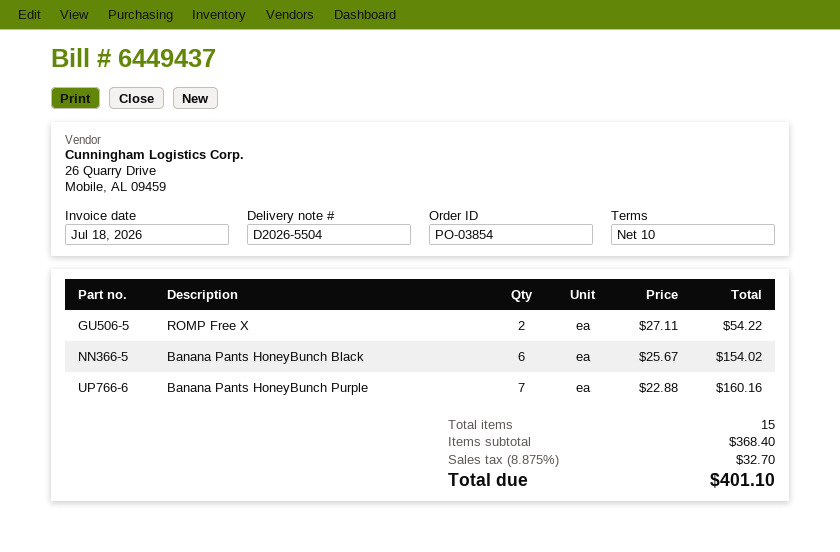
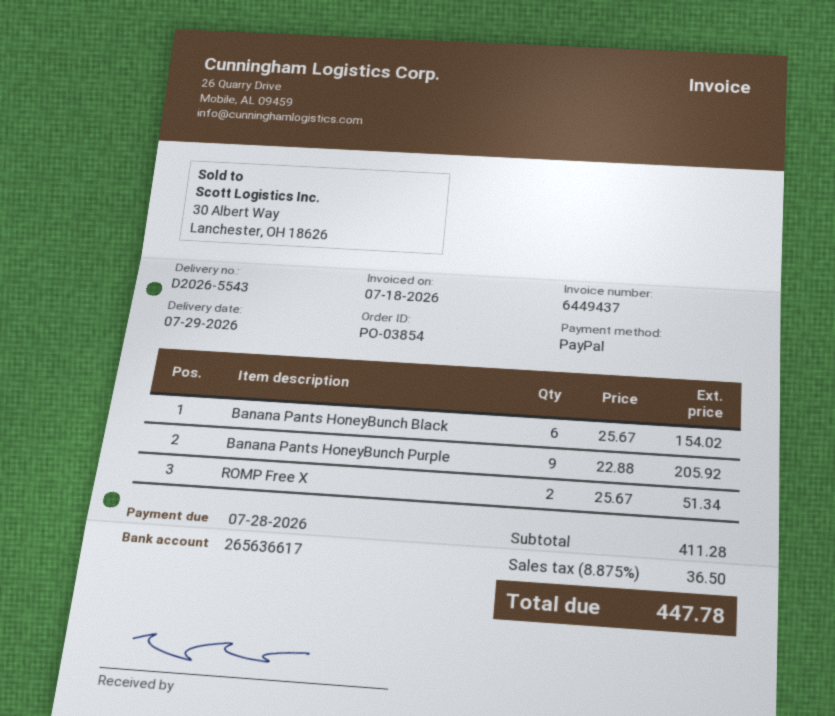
delivery note number: D2026-5504 -> D2026-5543
ROMP Free X: 2 x 27.11 = 54.22 -> 2 x 25.67 = 51.34
Banana Pants HoneyBunch Purple: 7 x 22.88 = 160.16 -> 9 x 22.88 = 205.92
subtotal: 368.40 -> 411.28
tax: 8.875% = 32.70 -> 8.875% = 36.50
total: 401.10 -> 447.78

